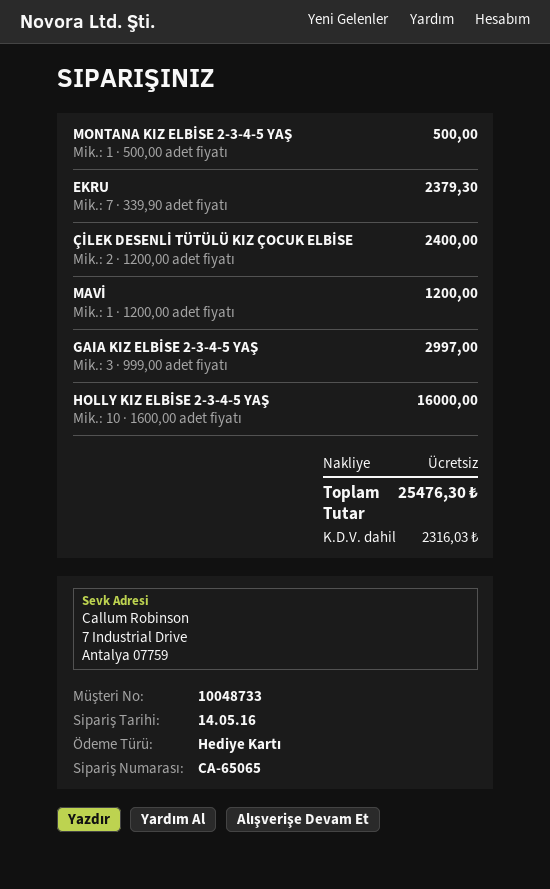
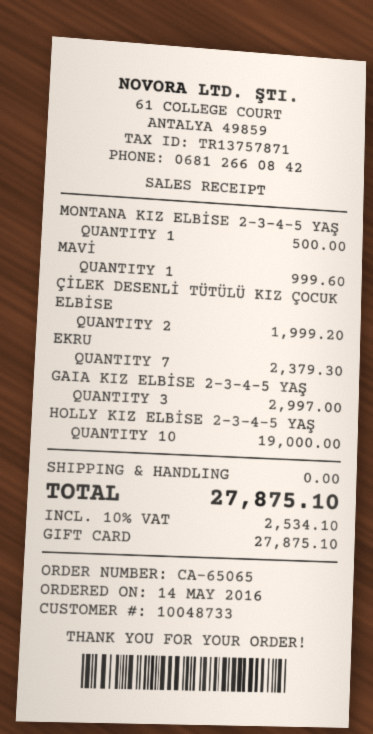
ÇİLEK DESENLİ TÜTÜLÜ KIZ ÇOCUK ELBİSE: 2 for 2400.00 -> 2 for 1999.20
MAVİ: 1 for 1200.00 -> 1 for 999.60
HOLLY KIZ ELBİSE 2-3-4-5 YAŞ: 10 for 16000.00 -> 10 for 19000.00
tax: 2316.03 -> 2534.10
total: 25476.30 -> 27875.10

